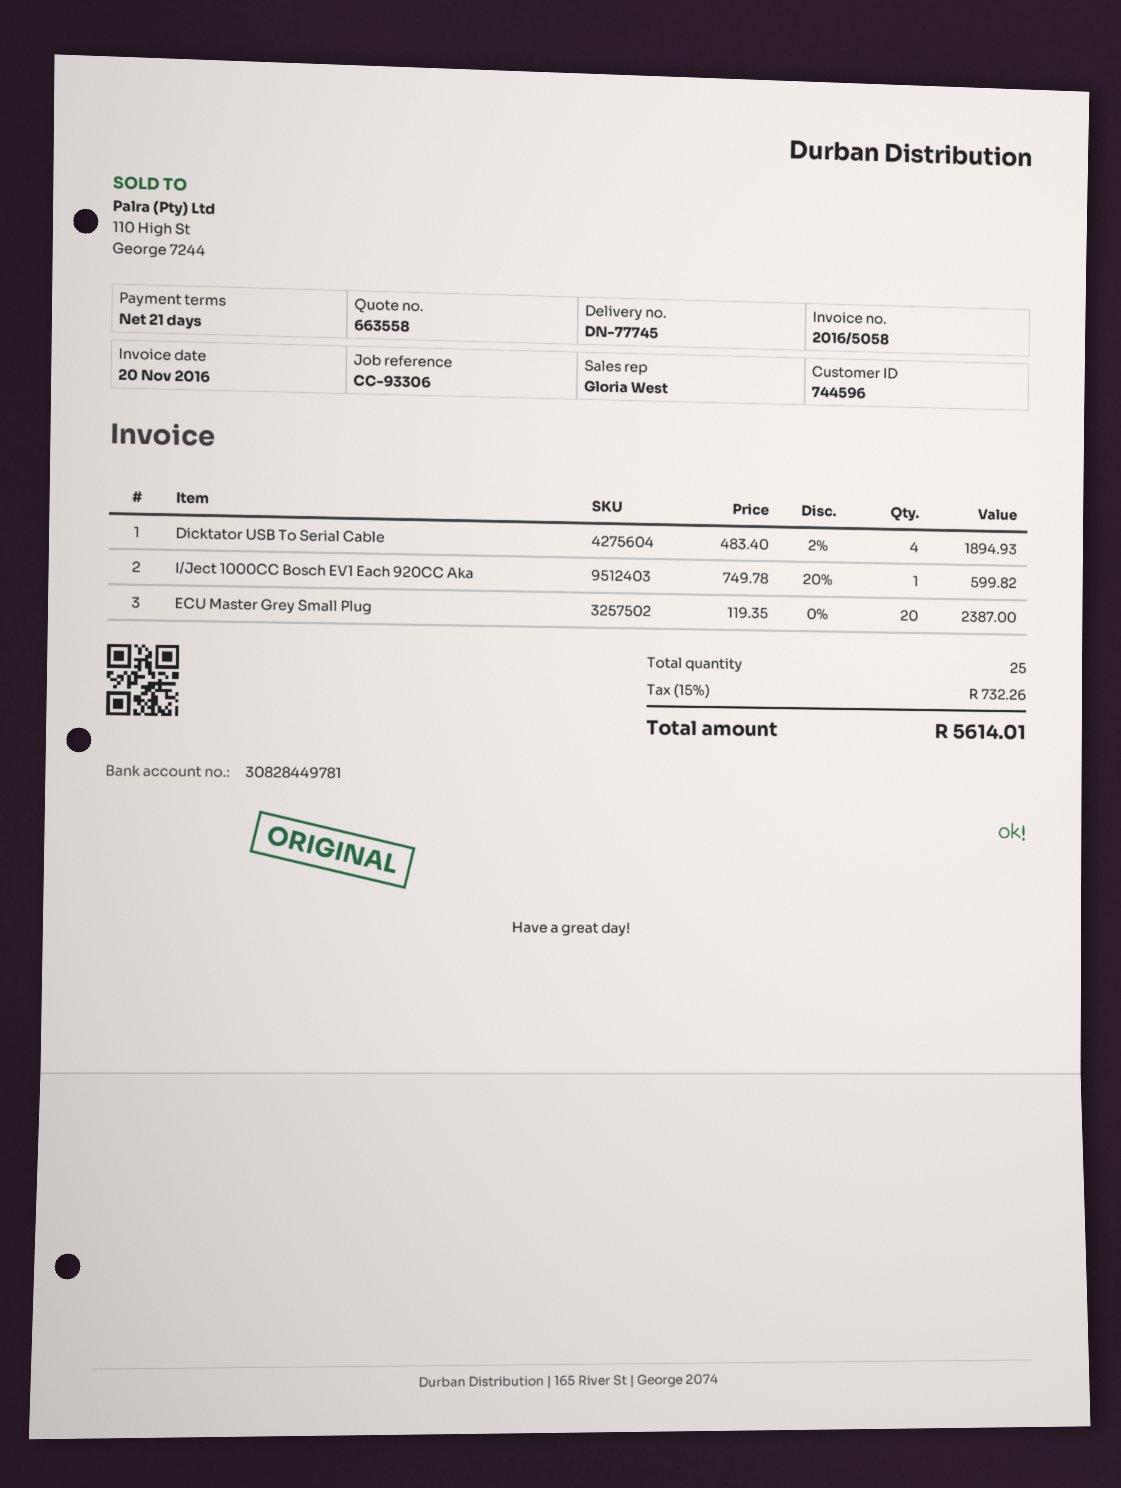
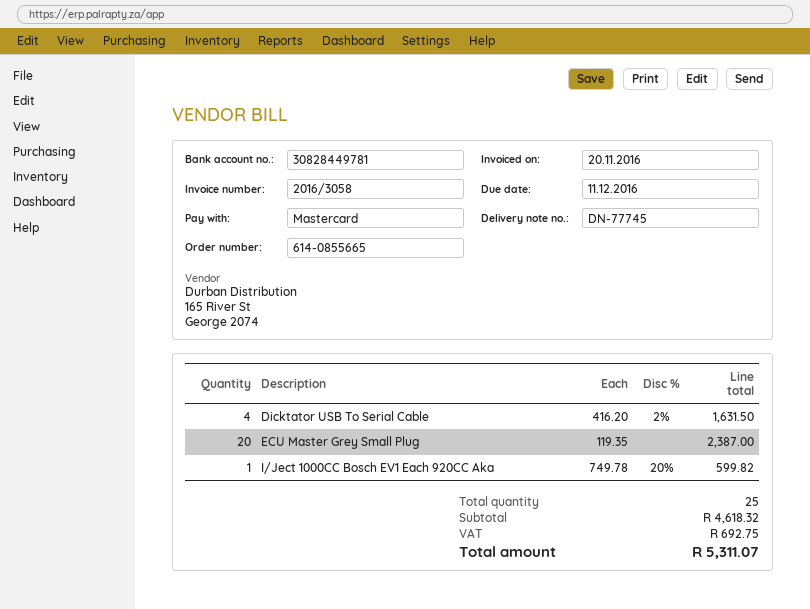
invoice number: 2016/5058 -> 2016/3058
Dicktator USB To Serial Cable: 4 x 483.40 - 2% = 1894.93 -> 4 x 416.20 - 2% = 1631.50
tax: 732.26 -> 692.75
total: 5614.01 -> 5311.07

